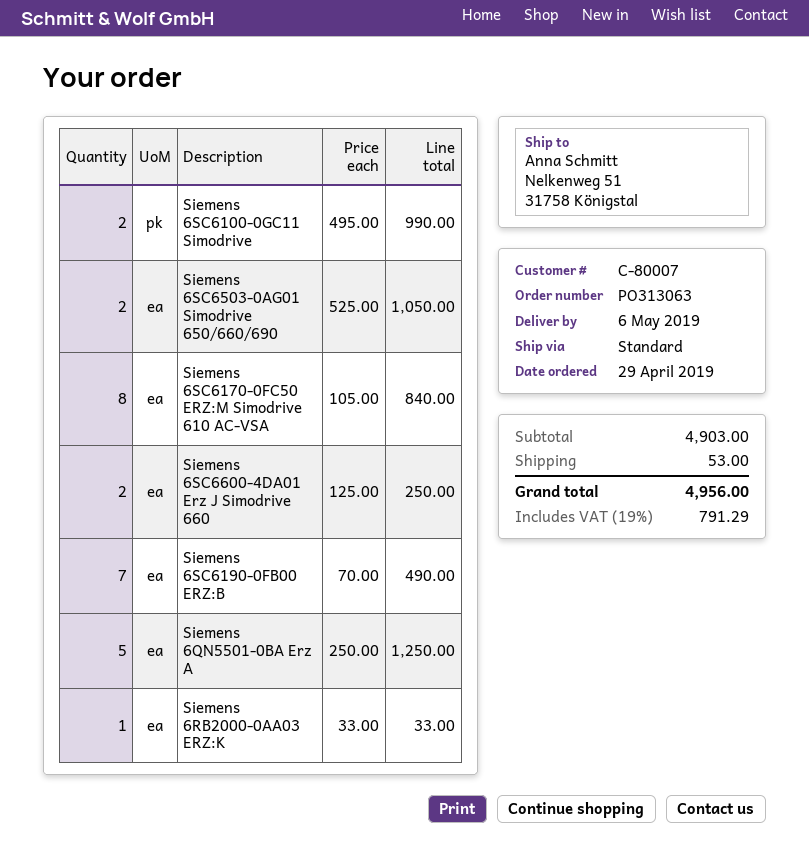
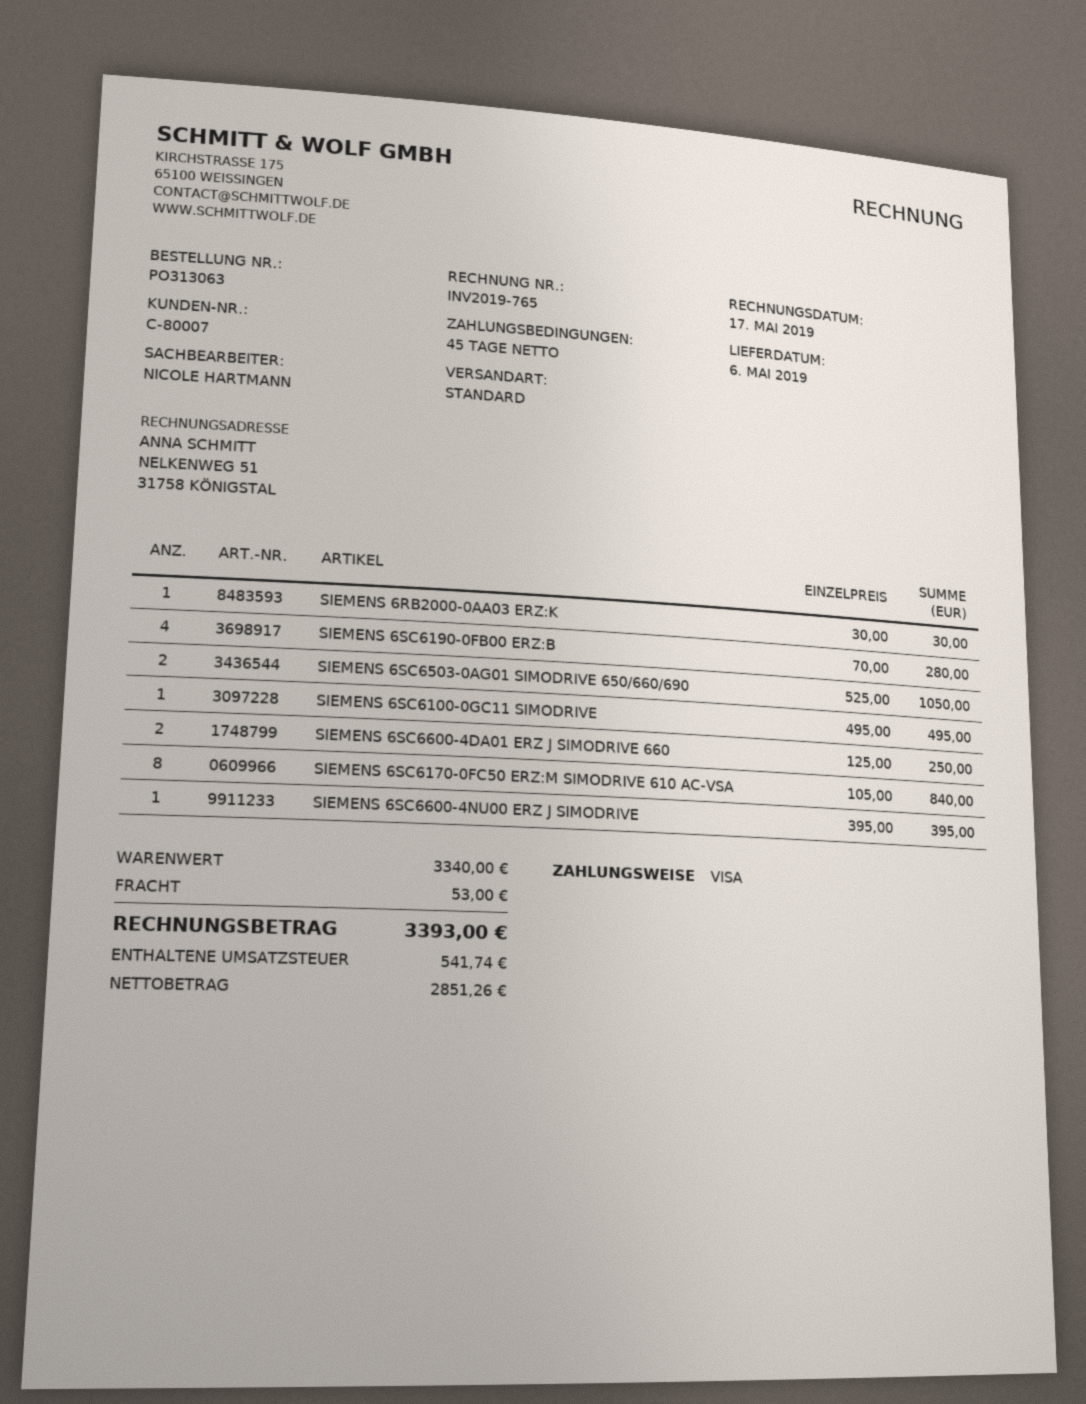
Siemens 6SC6100-0GC11 Simodrive: 2 x 495.00 = 990.00 -> 1 x 495.00 = 495.00
Siemens 6SC6190-0FB00 ERZ:B: 7 x 70.00 = 490.00 -> 4 x 70.00 = 280.00
Siemens 6QN5501-0BA Erz A: 5 x 250.00 = 1250.00 -> none
Siemens 6RB2000-0AA03 ERZ:K: 1 x 33.00 = 33.00 -> 1 x 30.00 = 30.00
SIEMENS 6SC6600-4NU00 ERZ J SIMODRIVE: none -> 1 x 395.00 = 395.00
subtotal: 4903.00 -> 3340.00
tax: 791.29 -> 541.74
total: 4956.00 -> 3393.00

